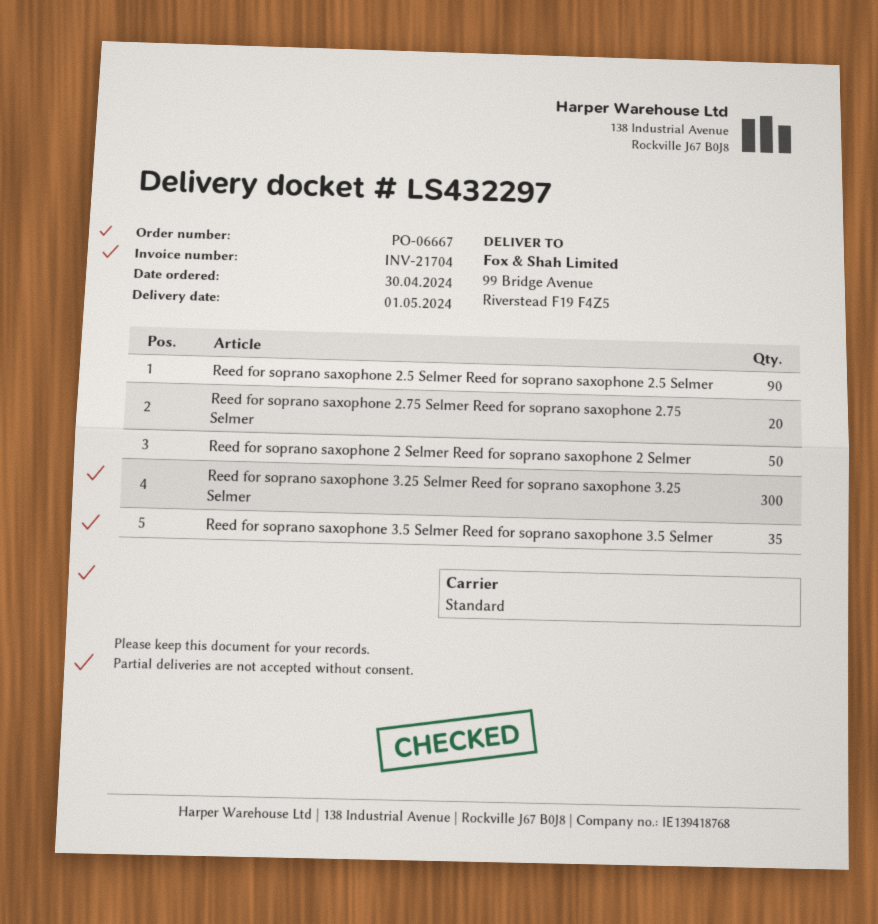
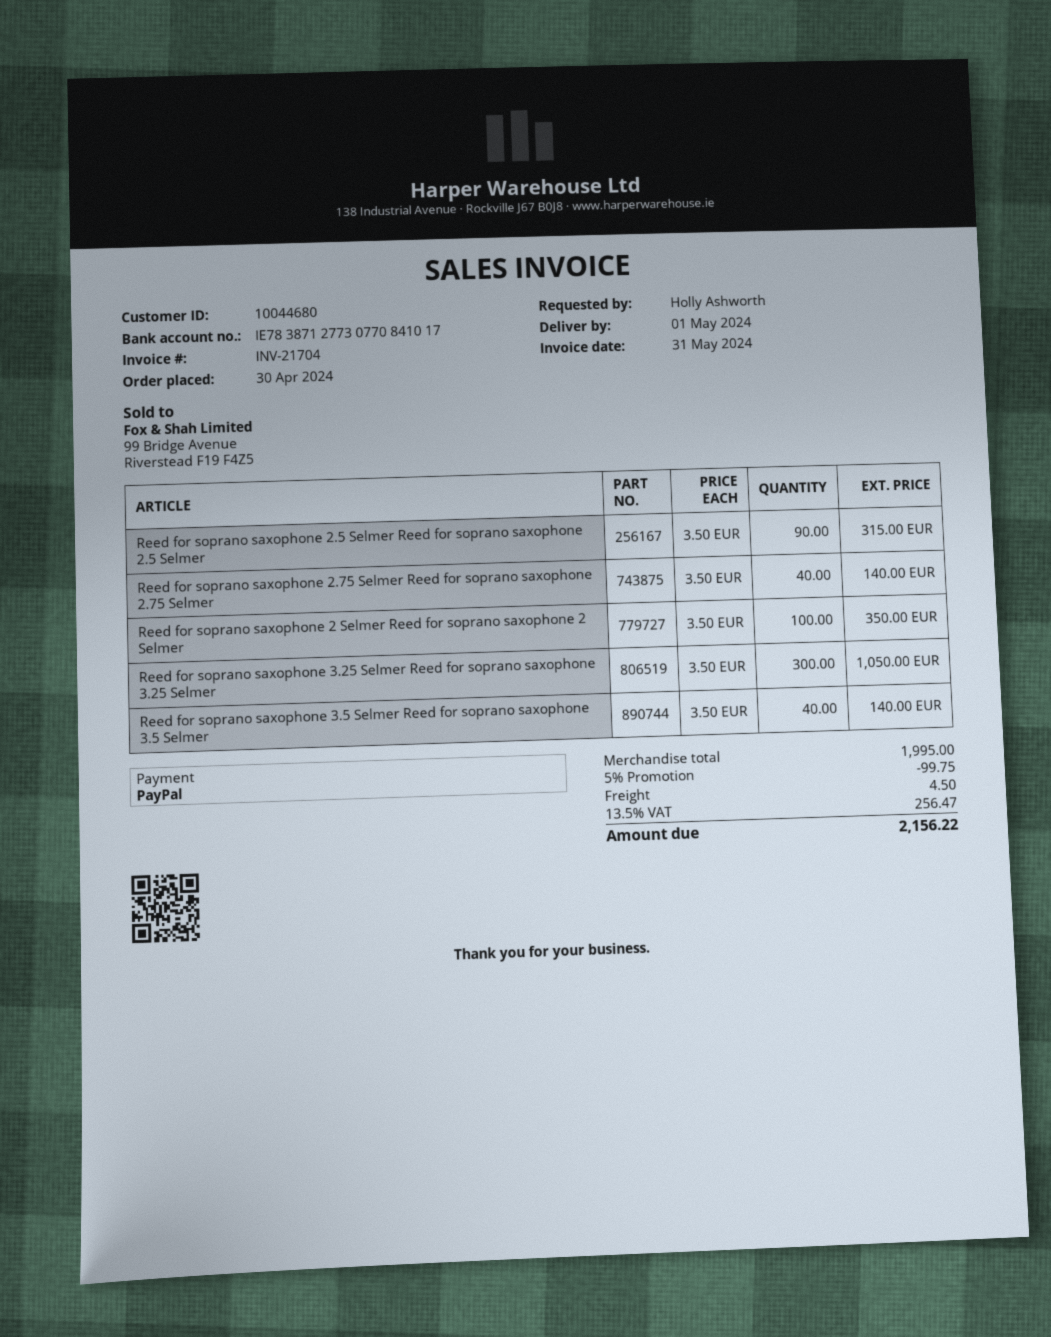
Reed for soprano saxophone 2.75 Selmer Reed for soprano saxophone 2.75 Selmer: 20 -> 40
Reed for soprano saxophone 2 Selmer Reed for soprano saxophone 2 Selmer: 50 -> 100
Reed for soprano saxophone 3.5 Selmer Reed for soprano saxophone 3.5 Selmer: 35 -> 40

